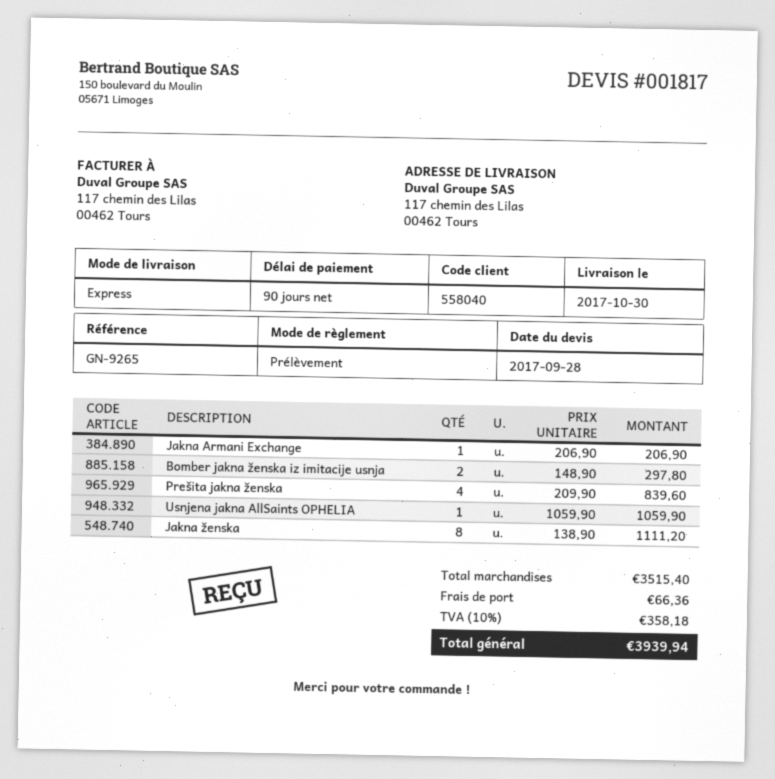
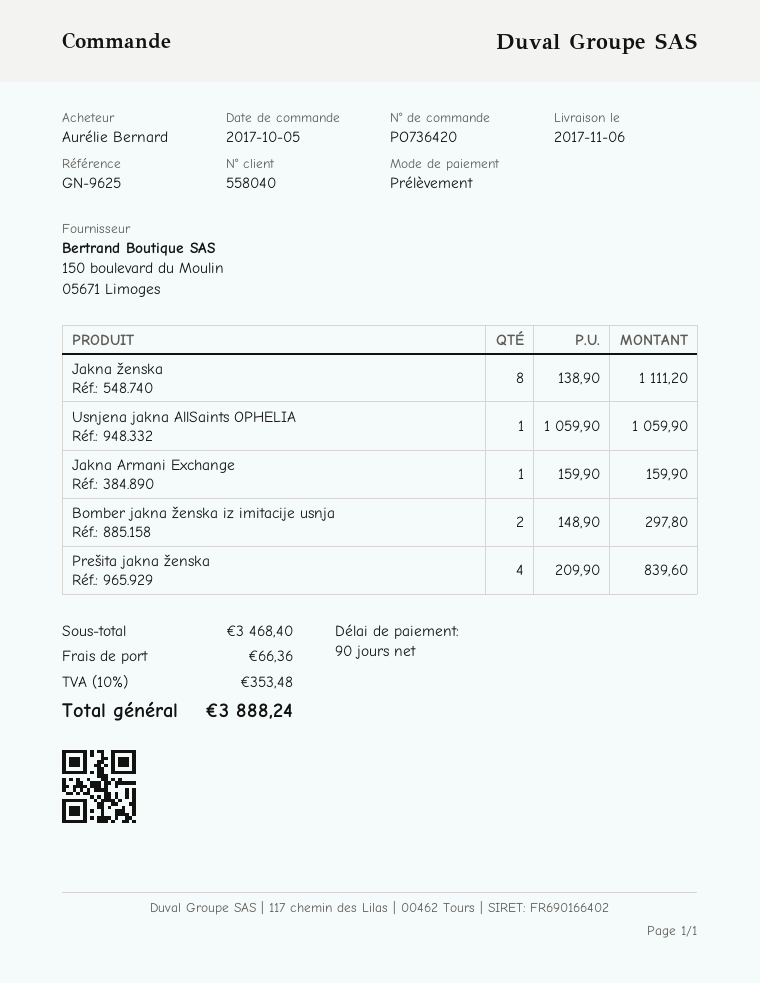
delivery date: 2017-10-30 -> 2017-11-06
reference: GN-9265 -> GN-9625
Jakna Armani Exchange: 1 x 206.90 = 206.90 -> 1 x 159.90 = 159.90
subtotal: 3515.40 -> 3468.40
tax: 10% = 358.18 -> 10% = 353.48
total: 3939.94 -> 3888.24

